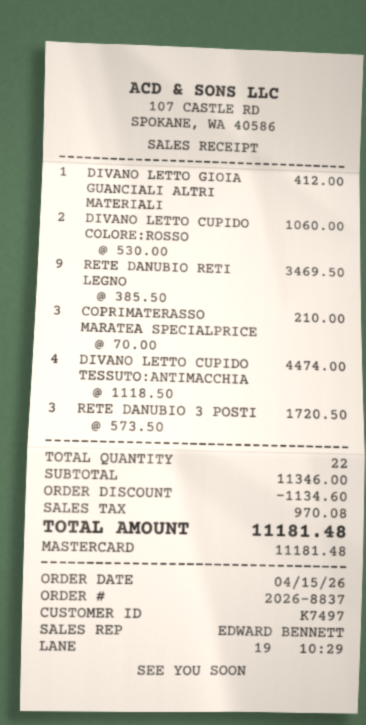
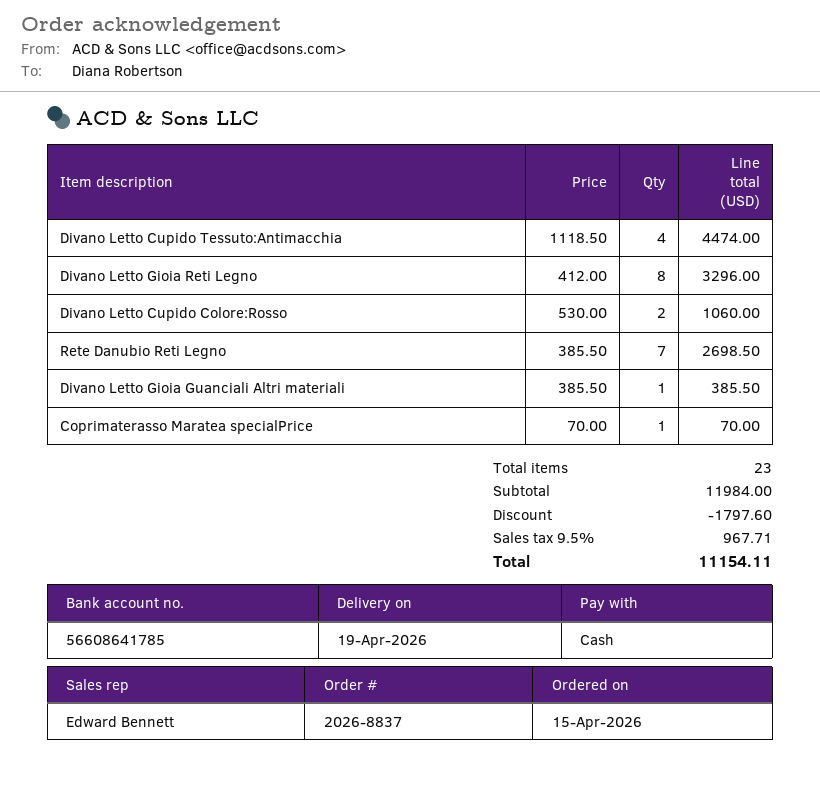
payment method: Mastercard -> cash
DIVANO LETTO GIOIA GUANCIALI ALTRI MATERIALI: 1 x 412.00 = 412.00 -> 1 x 385.50 = 385.50
RETE DANUBIO RETI LEGNO: 9 x 385.50 = 3469.50 -> 7 x 385.50 = 2698.50
COPRIMATERASSO MARATEA SPECIALPRICE: 3 x 70.00 = 210.00 -> 1 x 70.00 = 70.00
RETE DANUBIO 3 POSTI: 3 x 573.50 = 1720.50 -> none
Divano Letto Gioia Reti Legno: none -> 8 x 412.00 = 3296.00
total quantity: 22 -> 23
subtotal: 11346.00 -> 11984.00
discount: 1134.60 -> 1797.60
tax: 970.08 -> 967.71
total: 11181.48 -> 11154.11

